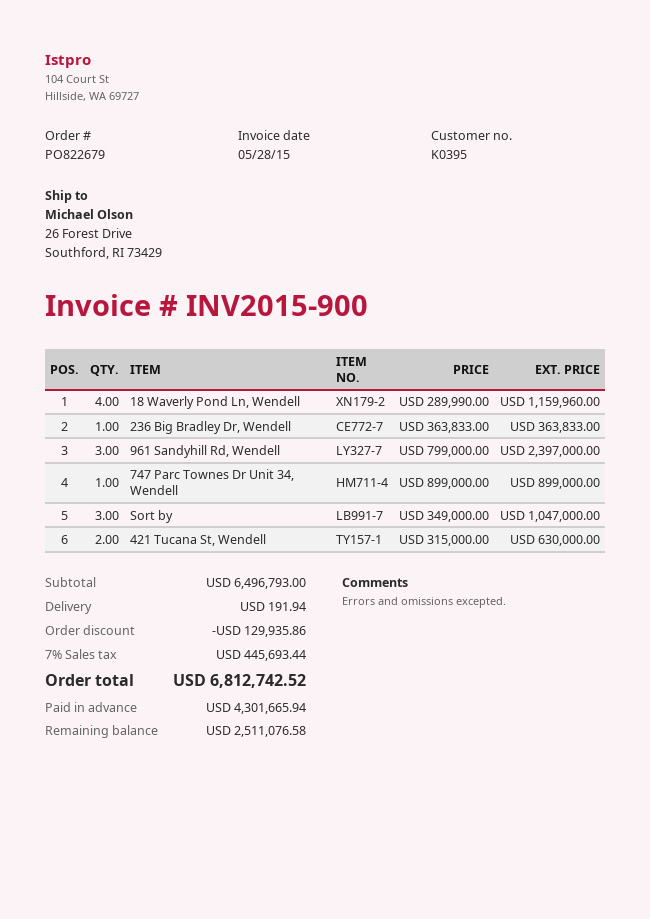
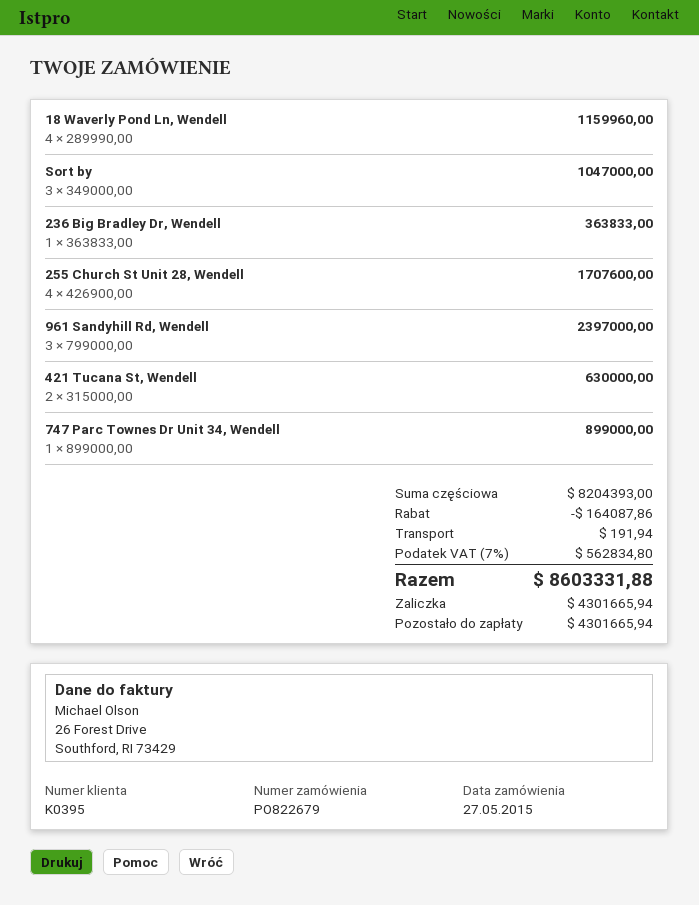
255 Church St Unit 28, Wendell: none -> 4 x 426900.00 = 1707600.00
subtotal: 6496793.00 -> 8204393.00
discount: 129935.86 -> 164087.86
tax: 7% = 445693.44 -> 7% = 562834.80
total: 6812742.52 -> 8603331.88
balance: 2511076.58 -> 4301665.94

